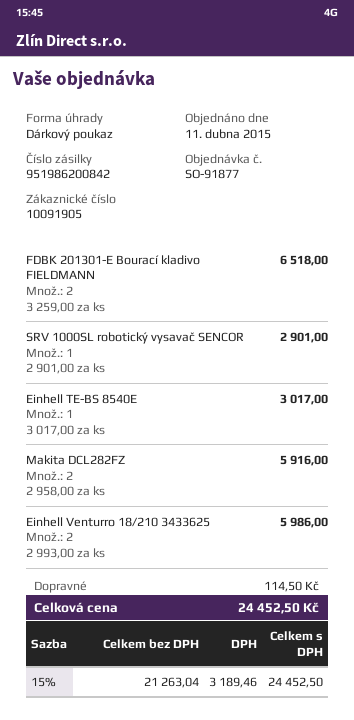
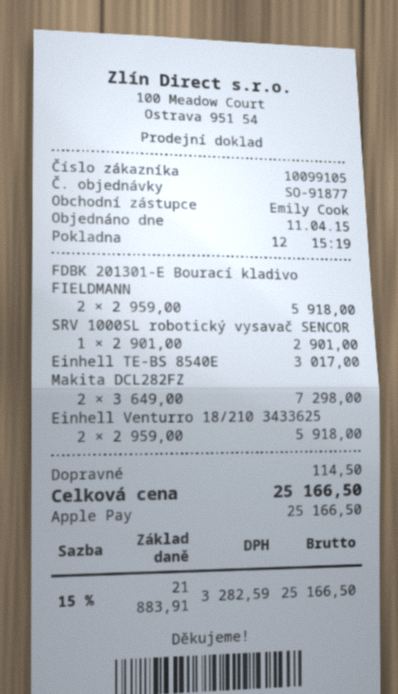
customer number: 10091905 -> 10099105
payment method: gift card -> Apple Pay
FDBK 201301-E Bourací kladivo FIELDMANN: 2 x 3259.00 = 6518.00 -> 2 x 2959.00 = 5918.00
Makita DCL282FZ: 2 x 2958.00 = 5916.00 -> 2 x 3649.00 = 7298.00
Einhell Venturro 18/210 3433625: 2 x 2993.00 = 5986.00 -> 2 x 2959.00 = 5918.00
net: 21263.04 -> 21883.91
tax: 15% = 3189.46 -> 15% = 3282.59
total: 24452.50 -> 25166.50

